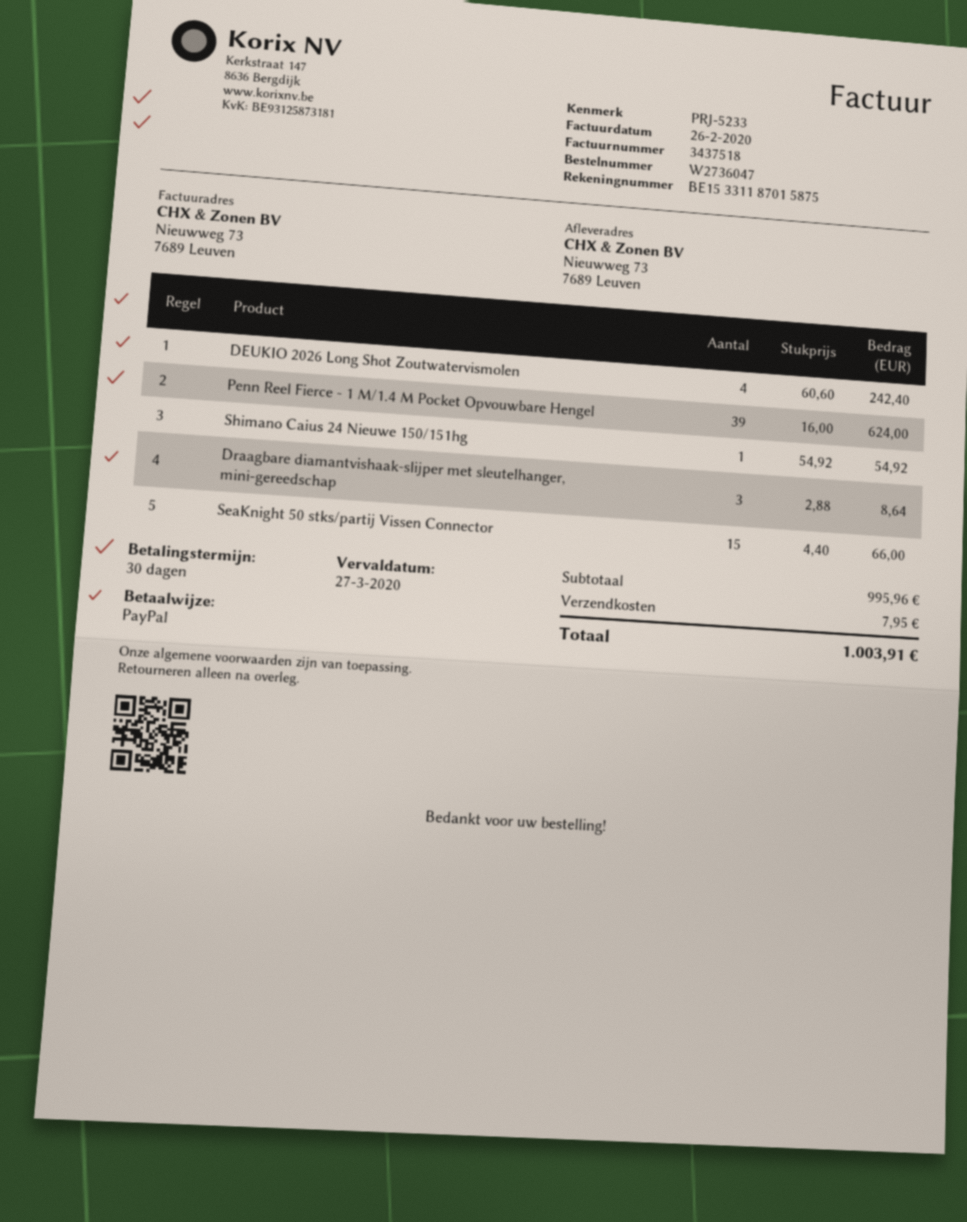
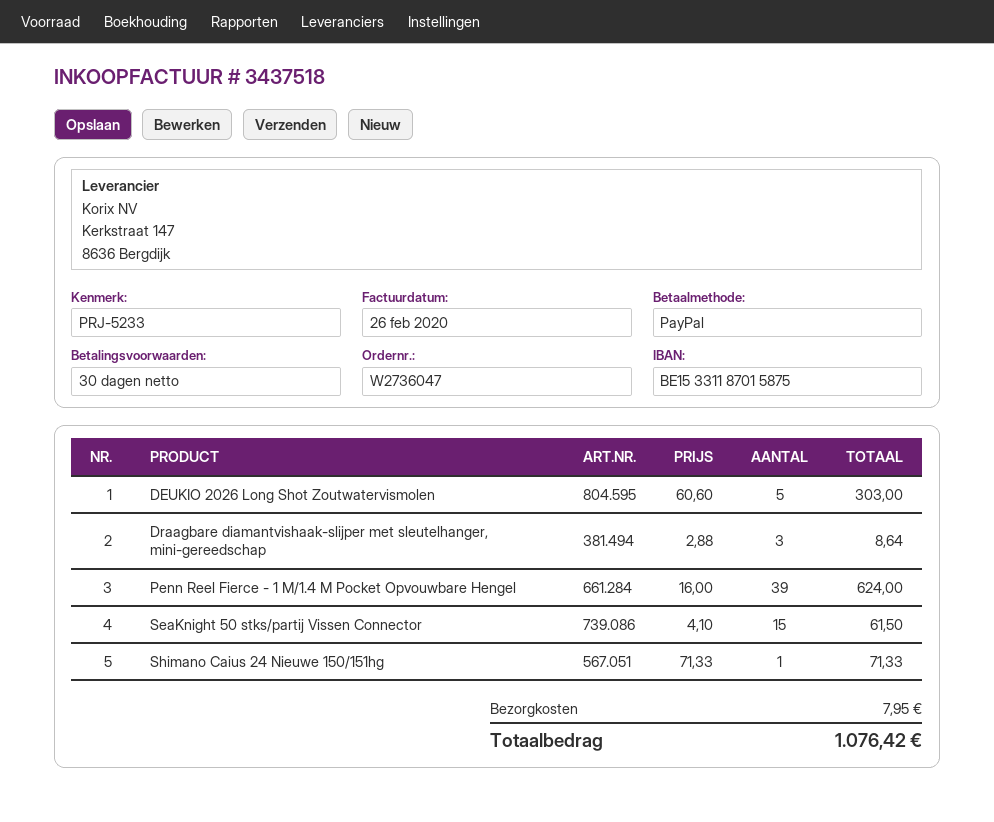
DEUKIO 2026 Long Shot Zoutwatervismolen: 4 x 60.60 = 242.40 -> 5 x 60.60 = 303.00
Shimano Caius 24 Nieuwe 150/151hg: 1 x 54.92 = 54.92 -> 1 x 71.33 = 71.33
SeaKnight 50 stks/partij Vissen Connector: 15 x 4.40 = 66.00 -> 15 x 4.10 = 61.50
total: 1003.91 -> 1076.42

